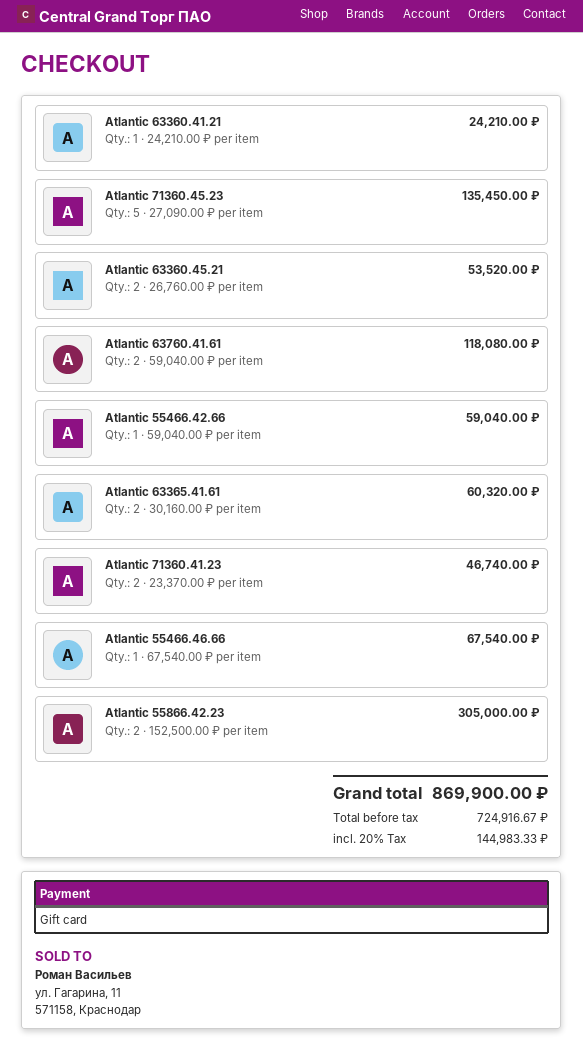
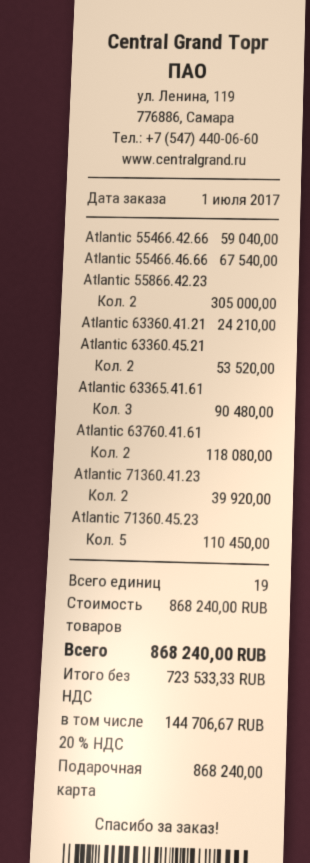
Atlantic 71360.45.23: 5 for 135450.00 -> 5 for 110450.00
Atlantic 63365.41.61: 2 for 60320.00 -> 3 for 90480.00
Atlantic 71360.41.23: 2 for 46740.00 -> 2 for 39920.00
net: 724916.67 -> 723533.33
tax: 20% = 144983.33 -> 20% = 144706.67
total: 869900.00 -> 868240.00

